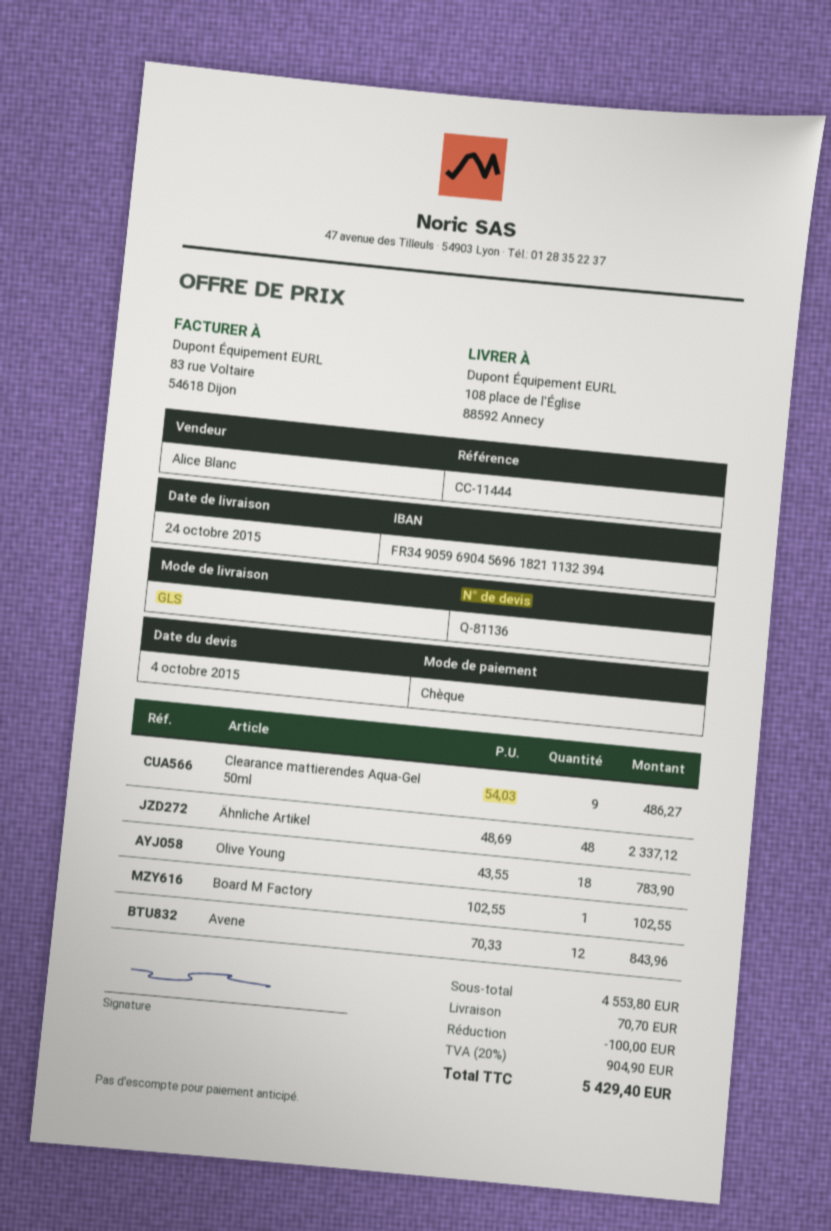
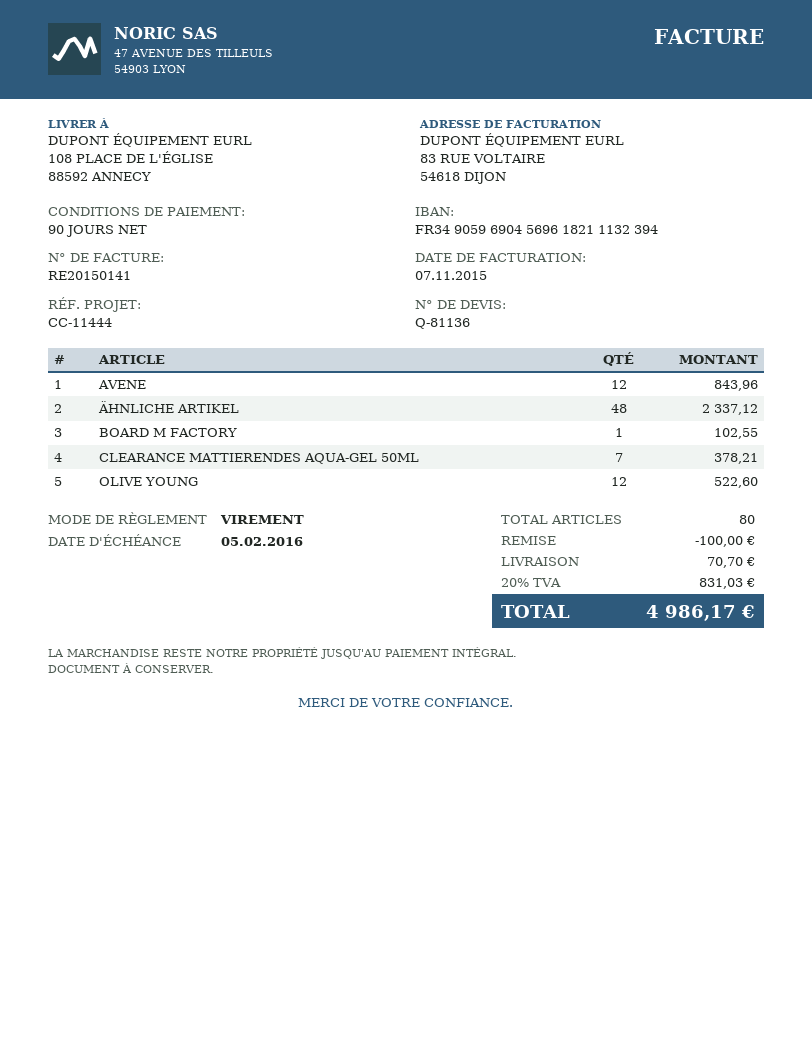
payment method: cheque -> bank transfer
Clearance mattierendes Aqua-Gel 50ml: 9 for 486.27 -> 7 for 378.21
Olive Young: 18 for 783.90 -> 12 for 522.60
tax: 20% = 904.90 -> 20% = 831.03
total: 5429.40 -> 4986.17

